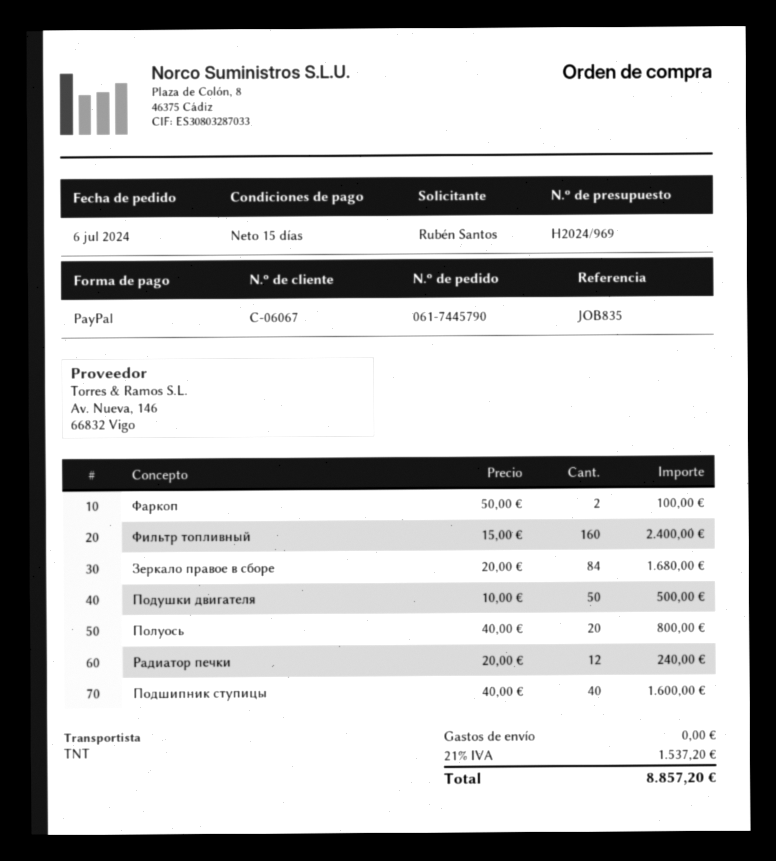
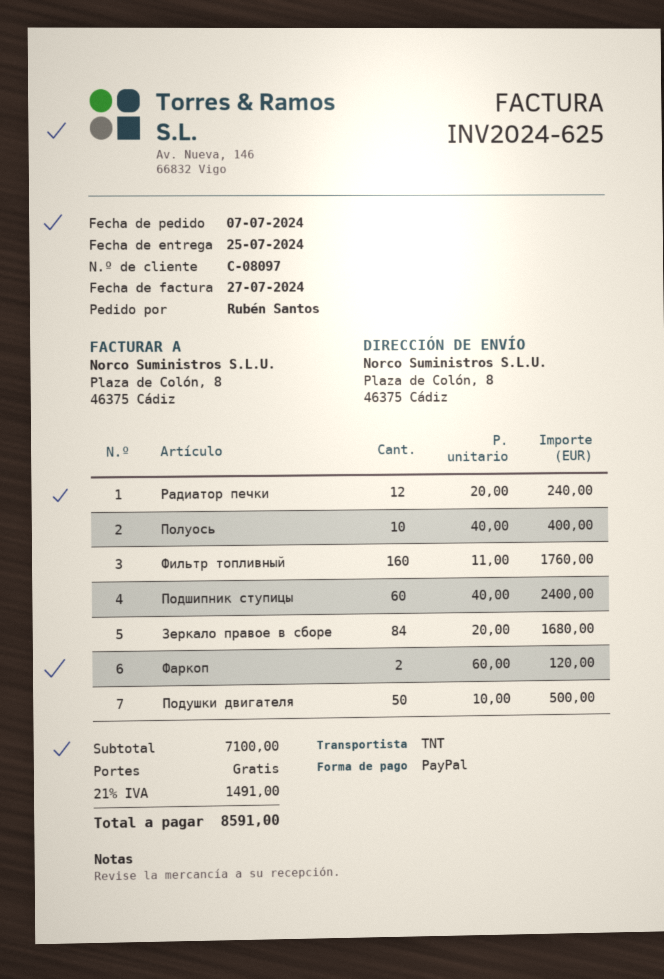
order date: 2024-07-06 -> 2024-07-07
customer number: C-06067 -> C-08097
Фаркоп: 2 x 50.00 = 100.00 -> 2 x 60.00 = 120.00
Фильтр топливный: 160 x 15.00 = 2400.00 -> 160 x 11.00 = 1760.00
Полуось: 20 x 40.00 = 800.00 -> 10 x 40.00 = 400.00
Подшипник ступицы: 40 x 40.00 = 1600.00 -> 60 x 40.00 = 2400.00
tax: 21% = 1537.20 -> 21% = 1491.00
total: 8857.20 -> 8591.00

